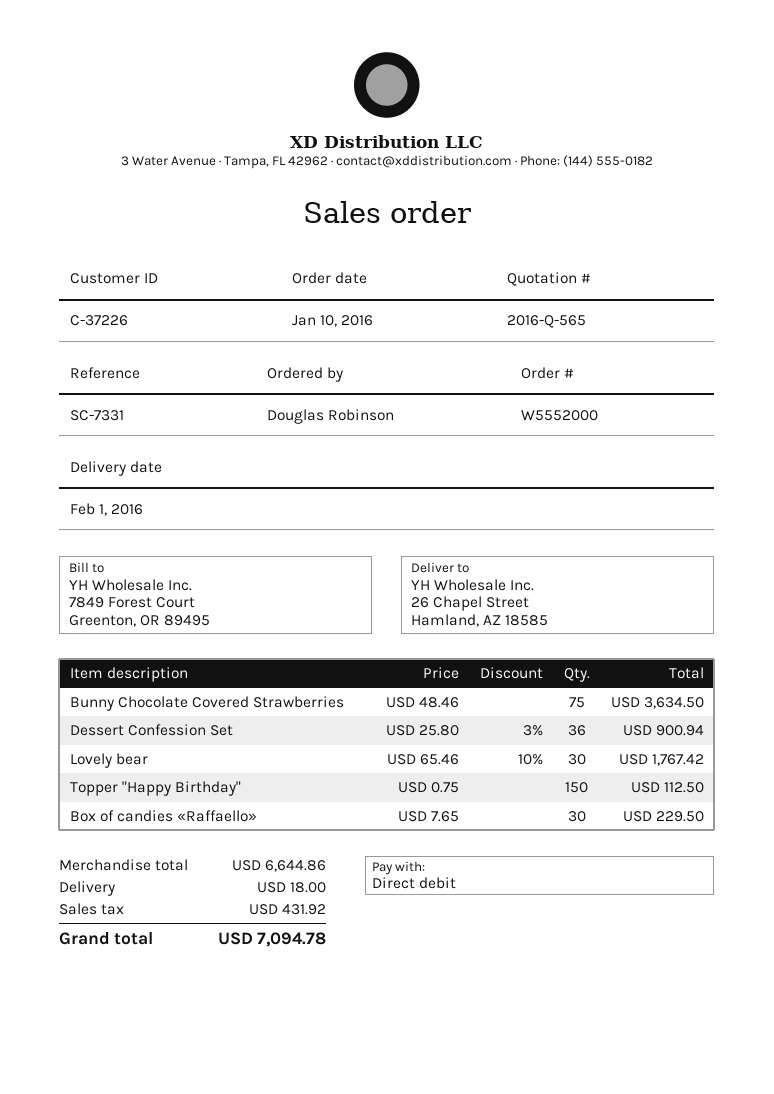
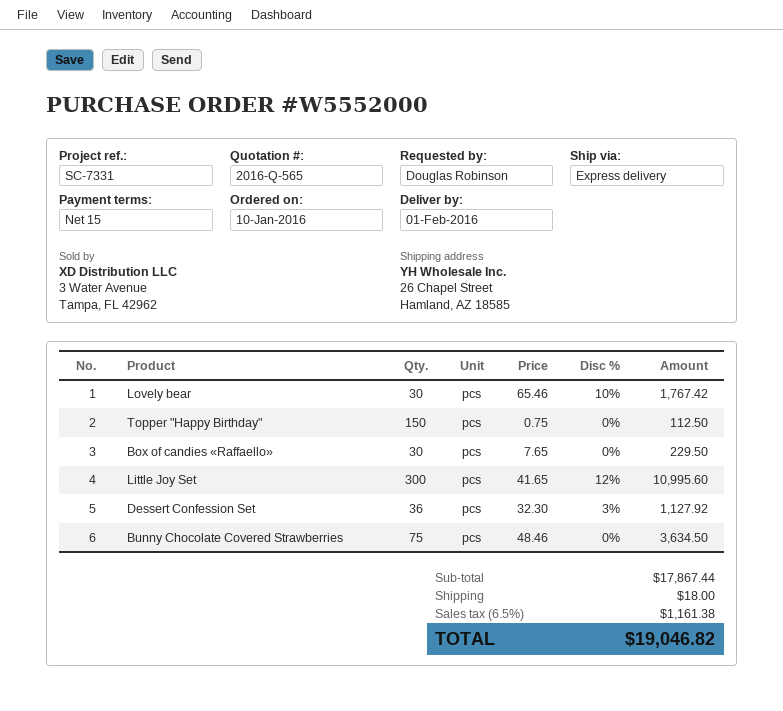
Dessert Confession Set: 36 x 25.80 - 3% = 900.94 -> 36 x 32.30 - 3% = 1127.92
Little Joy Set: none -> 300 x 41.65 - 12% = 10995.60
subtotal: 6644.86 -> 17867.44
tax: 431.92 -> 1161.38
total: 7094.78 -> 19046.82

